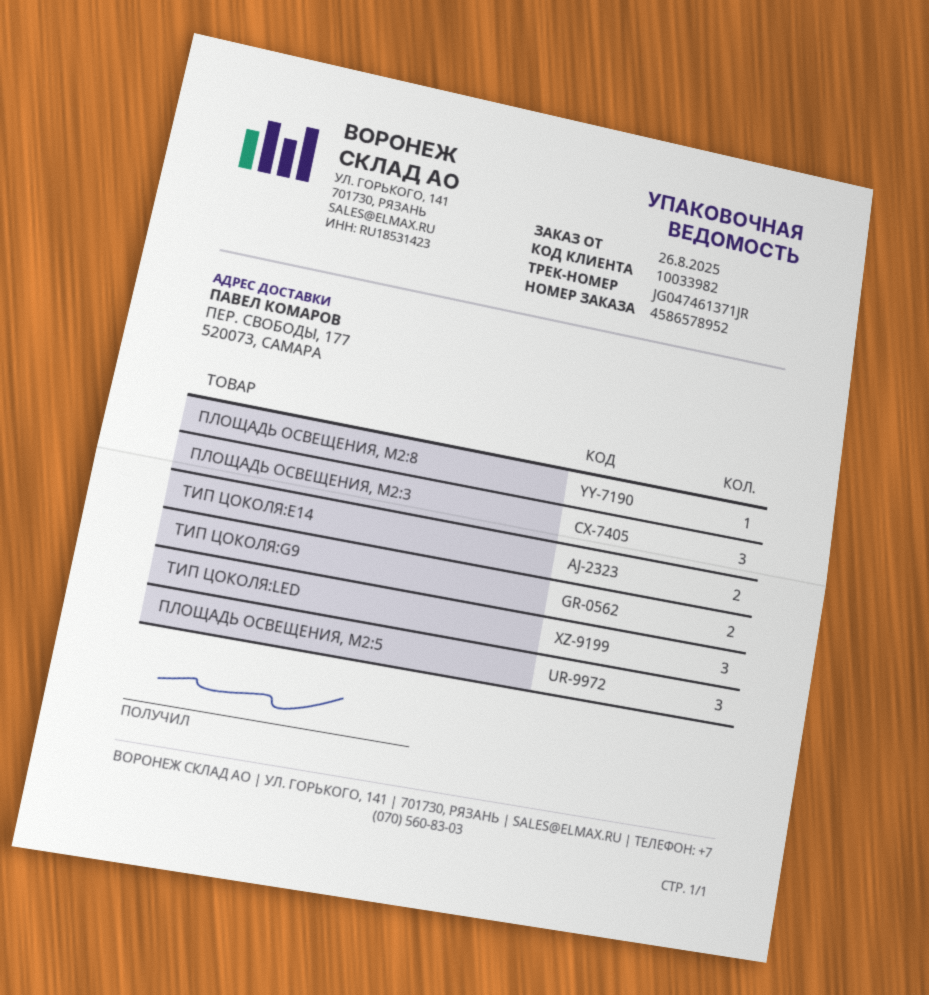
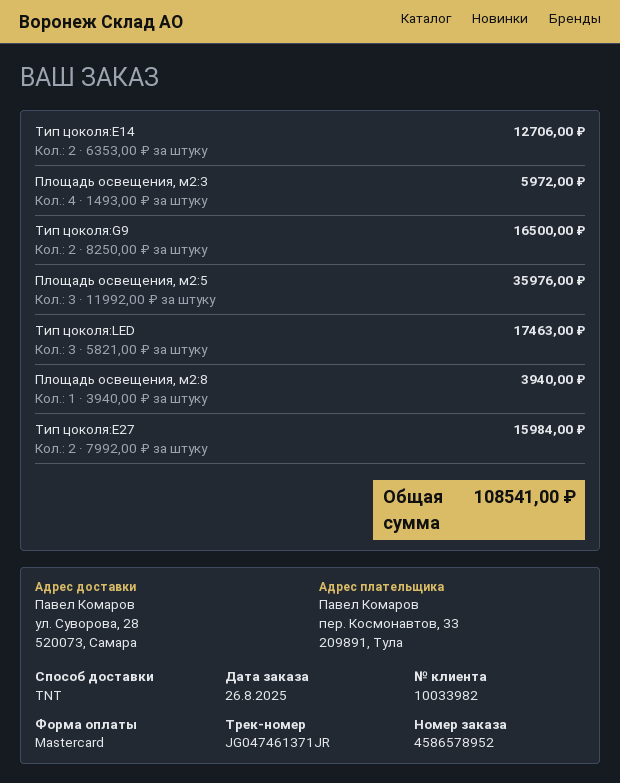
ship to: ПЕР. СВОБОДЫ, 177, 520073, САМАРА -> ул. Суворова, 28, 520073, Самара
ПЛОЩАДЬ ОСВЕЩЕНИЯ, М2:3: 3 -> 4
Тип цоколя:E27: none -> 2

